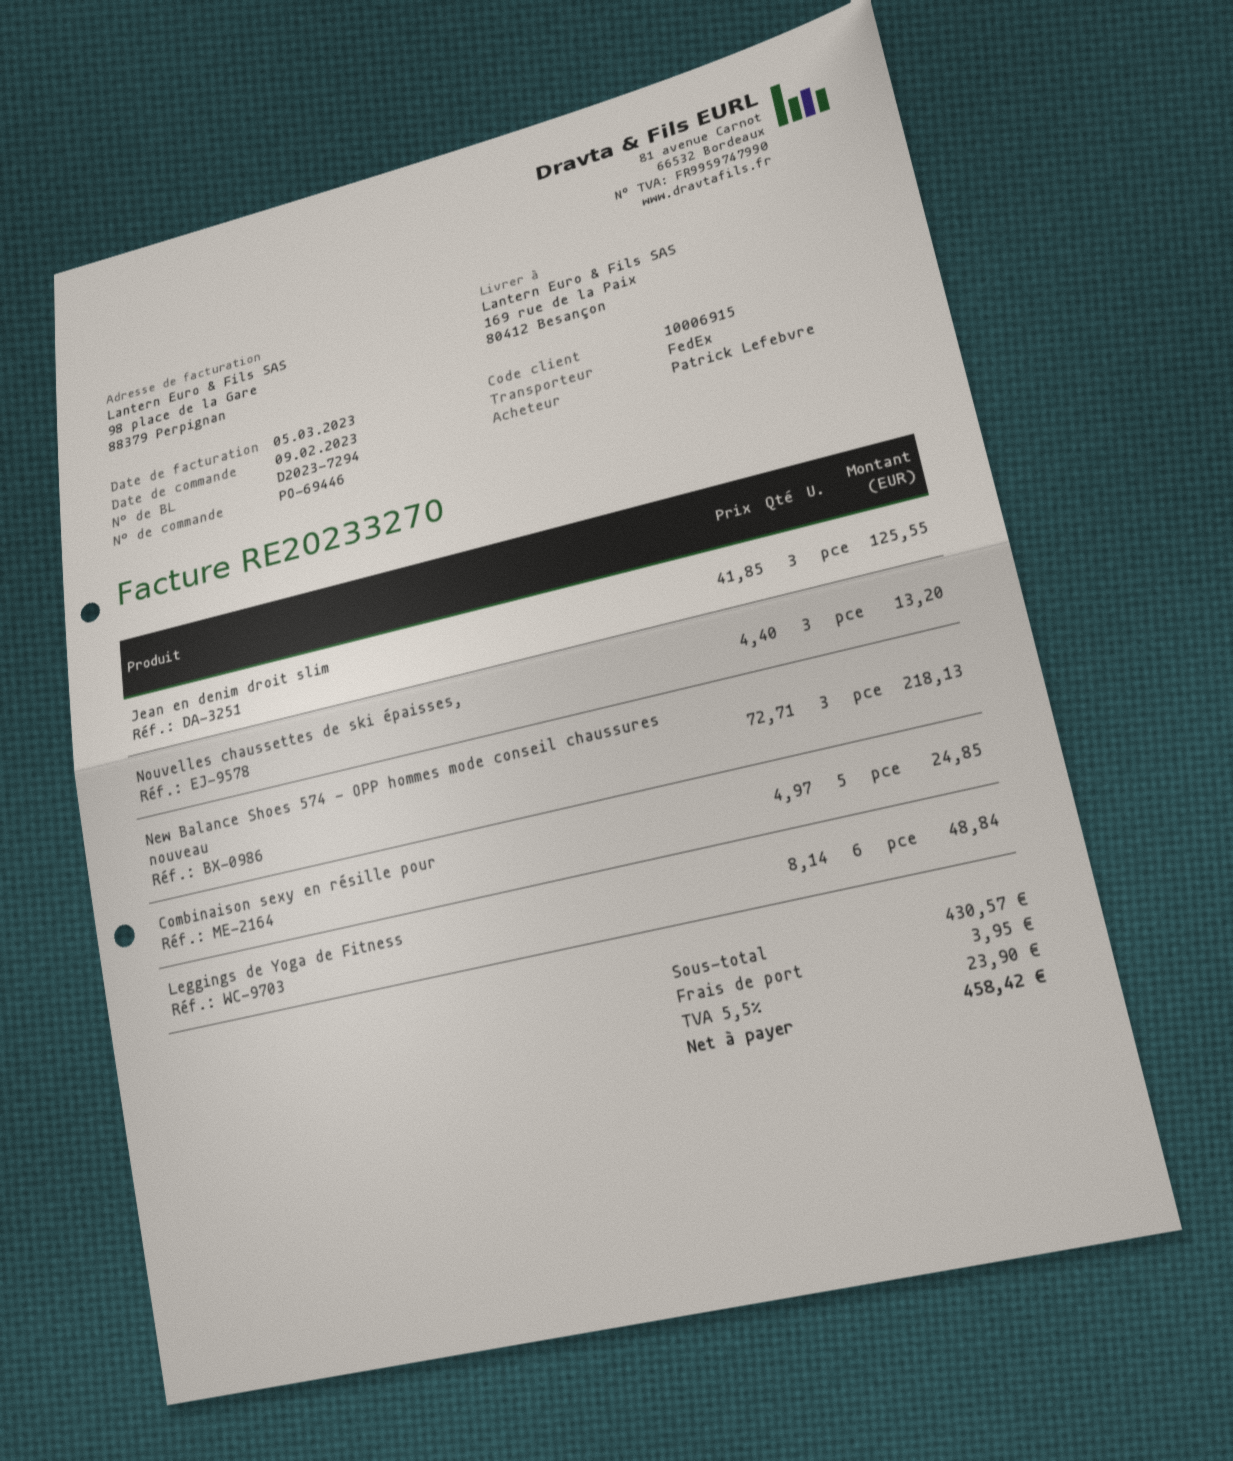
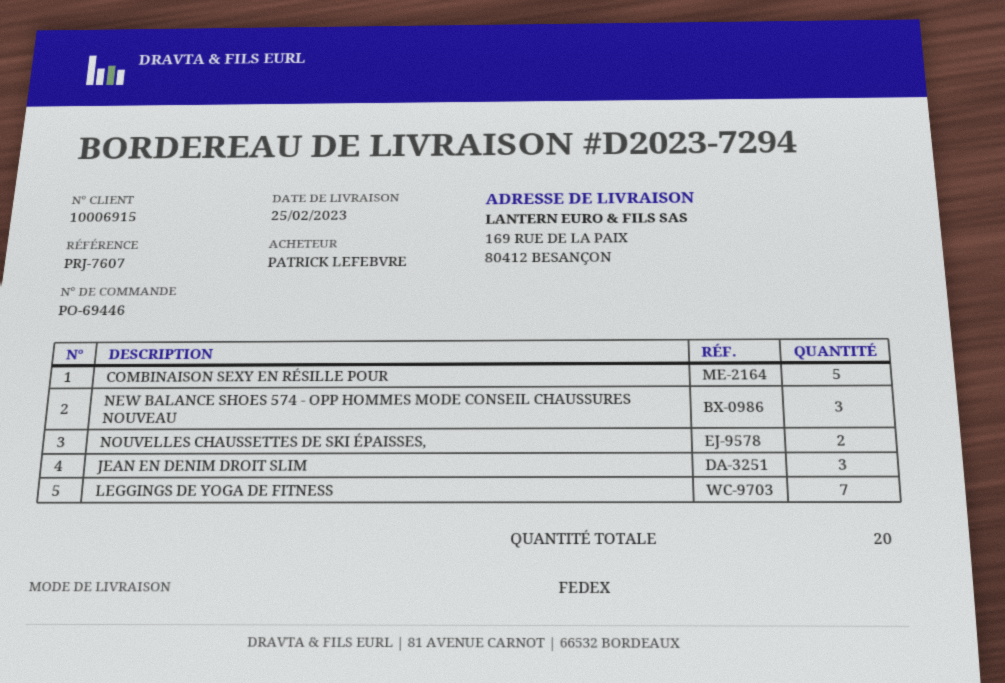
Nouvelles chaussettes de ski épaisses,: 3 -> 2
Leggings de Yoga de Fitness: 6 -> 7

